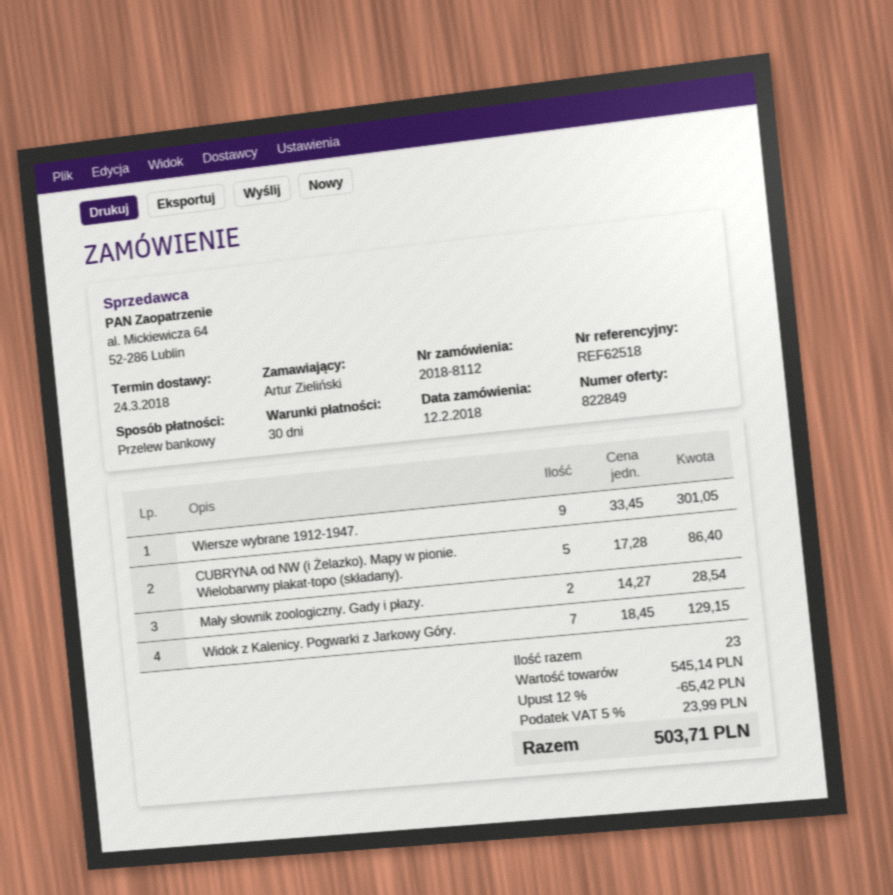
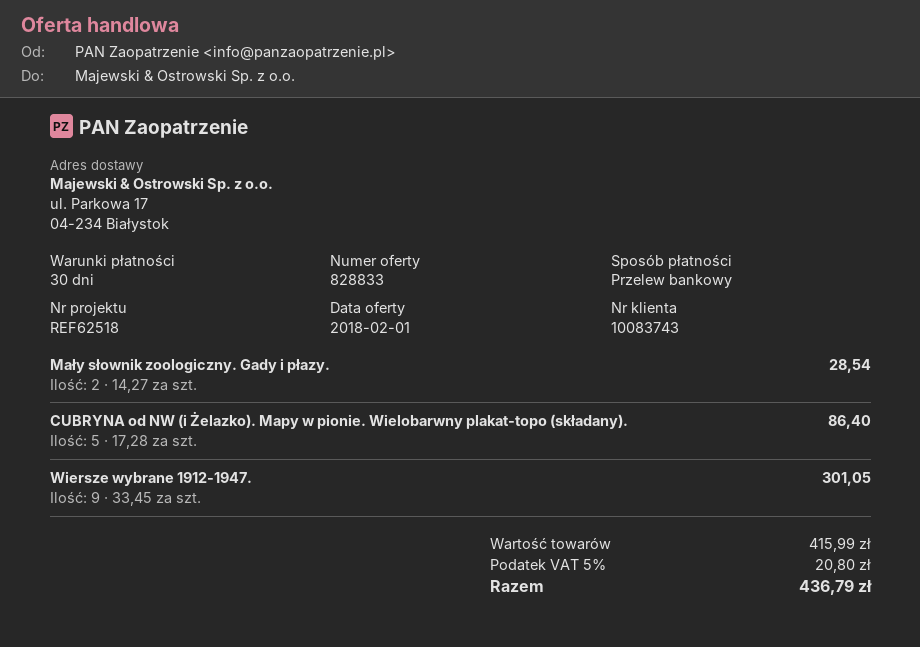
quote number: 822849 -> 828833
Widok z Kalenicy. Pogwarki z Jarkowy Góry.: 7 x 18.45 = 129.15 -> none
subtotal: 545.14 -> 415.99
discount: 12% = 65.42 -> none
tax: 5% = 23.99 -> 5% = 20.80
total: 503.71 -> 436.79

